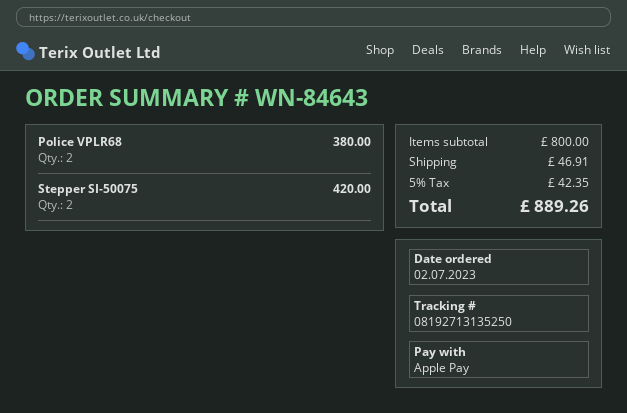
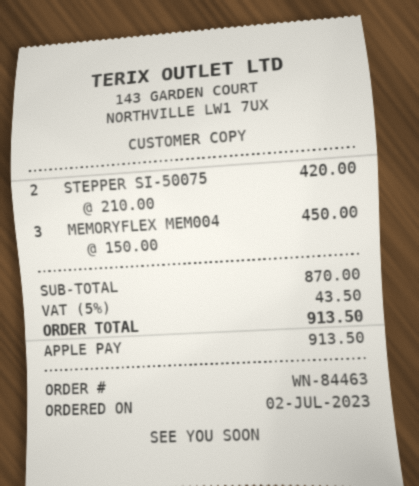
order number: WN-84643 -> WN-84463
Police VPLR68: 2 for 380.00 -> none
MEMORYFLEX MEM004: none -> 3 for 450.00
subtotal: 800.00 -> 870.00
shipping: 46.91 -> none
tax: 5% = 42.35 -> 5% = 43.50
total: 889.26 -> 913.50

